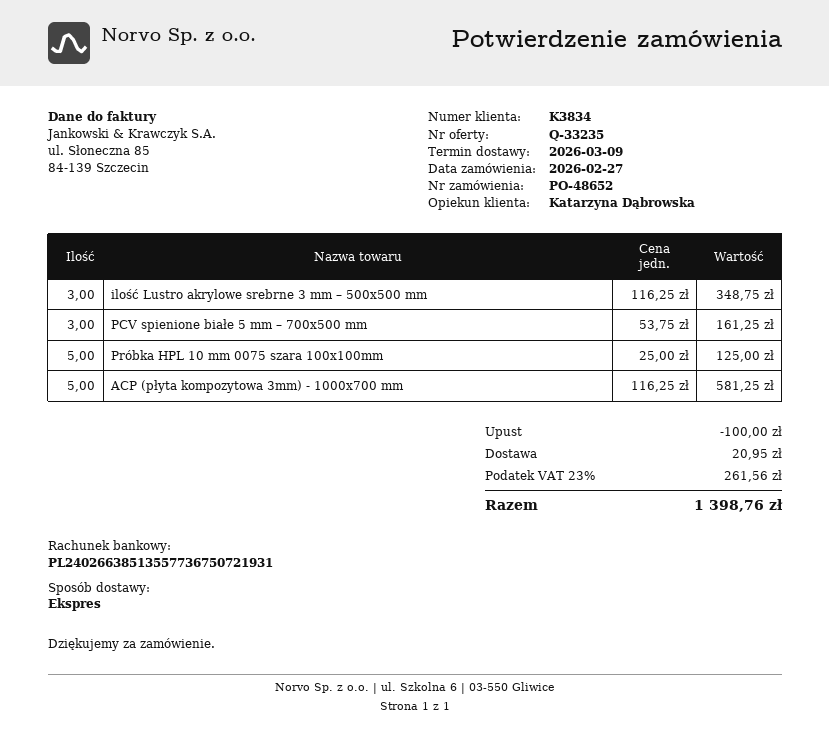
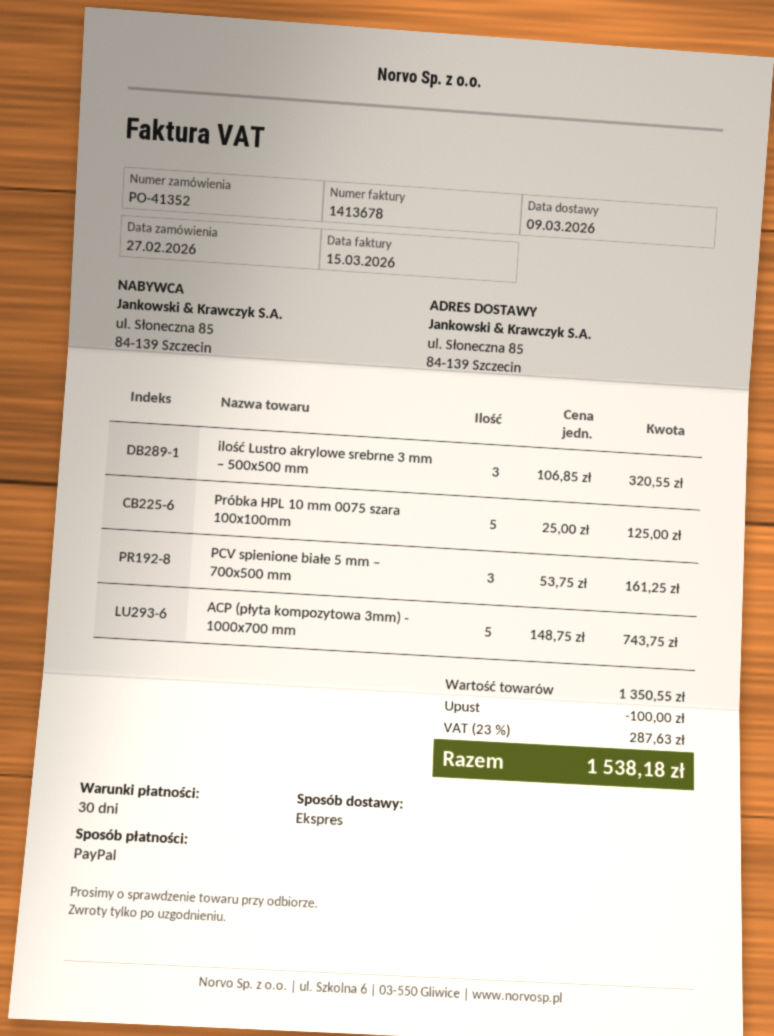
order number: PO-48652 -> PO-41352
ilość Lustro akrylowe srebrne 3 mm – 500x500 mm: 3 x 116.25 = 348.75 -> 3 x 106.85 = 320.55
ACP (płyta kompozytowa 3mm) - 1000x700 mm: 5 x 116.25 = 581.25 -> 5 x 148.75 = 743.75
shipping: 20.95 -> none
tax: 23% = 261.56 -> 23% = 287.63
total: 1398.76 -> 1538.18

